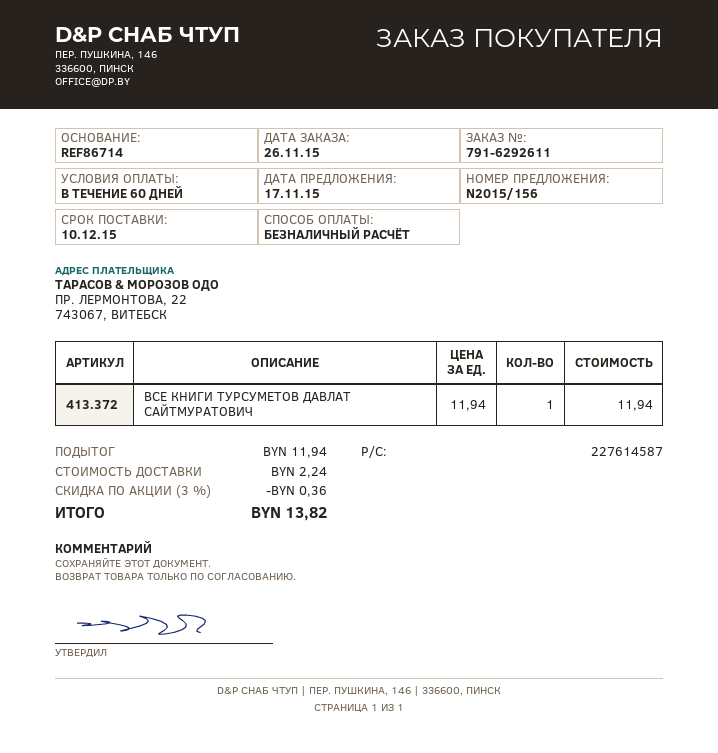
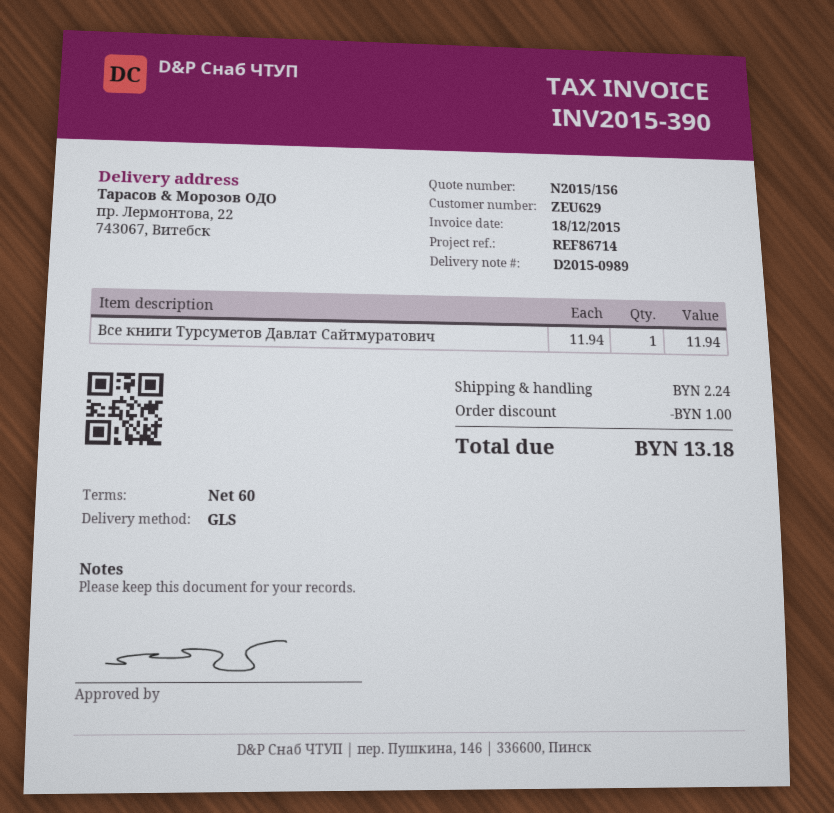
discount: 0.36 -> 1.00
total: 13.82 -> 13.18

